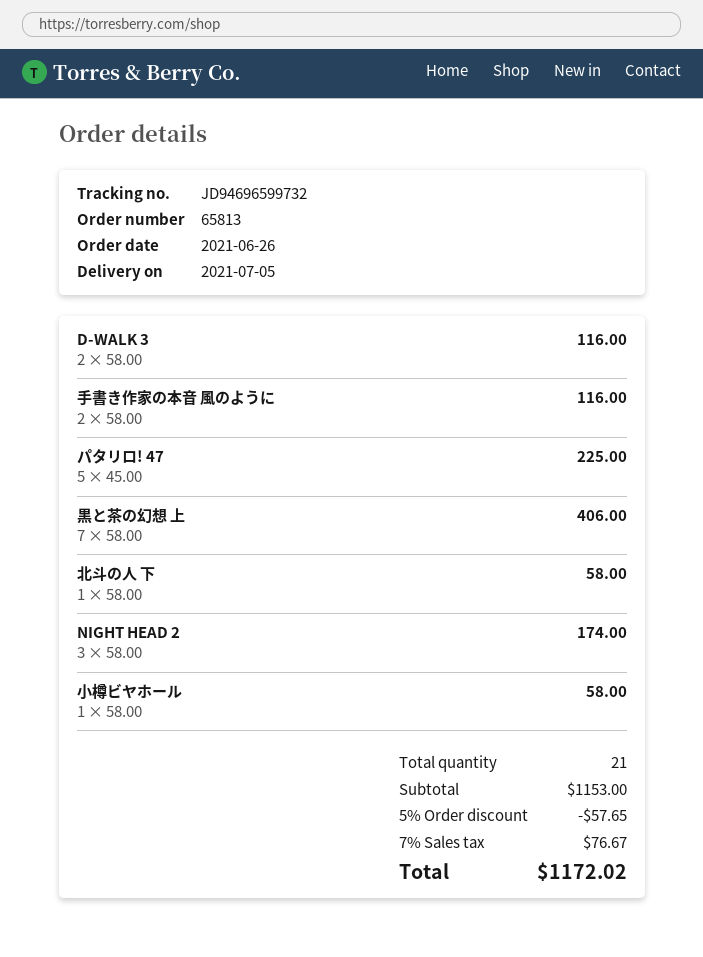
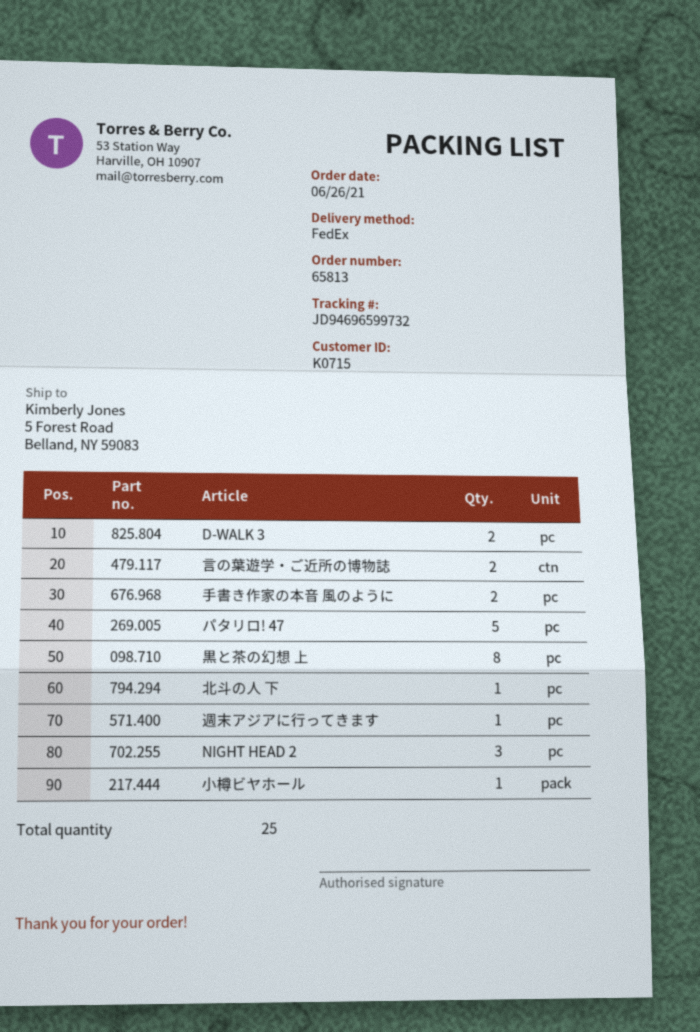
黒と茶の幻想 上: 7 -> 8
言の葉遊学・ご近所の博物誌: none -> 2
週末アジアに行ってきます: none -> 1
total quantity: 21 -> 25

